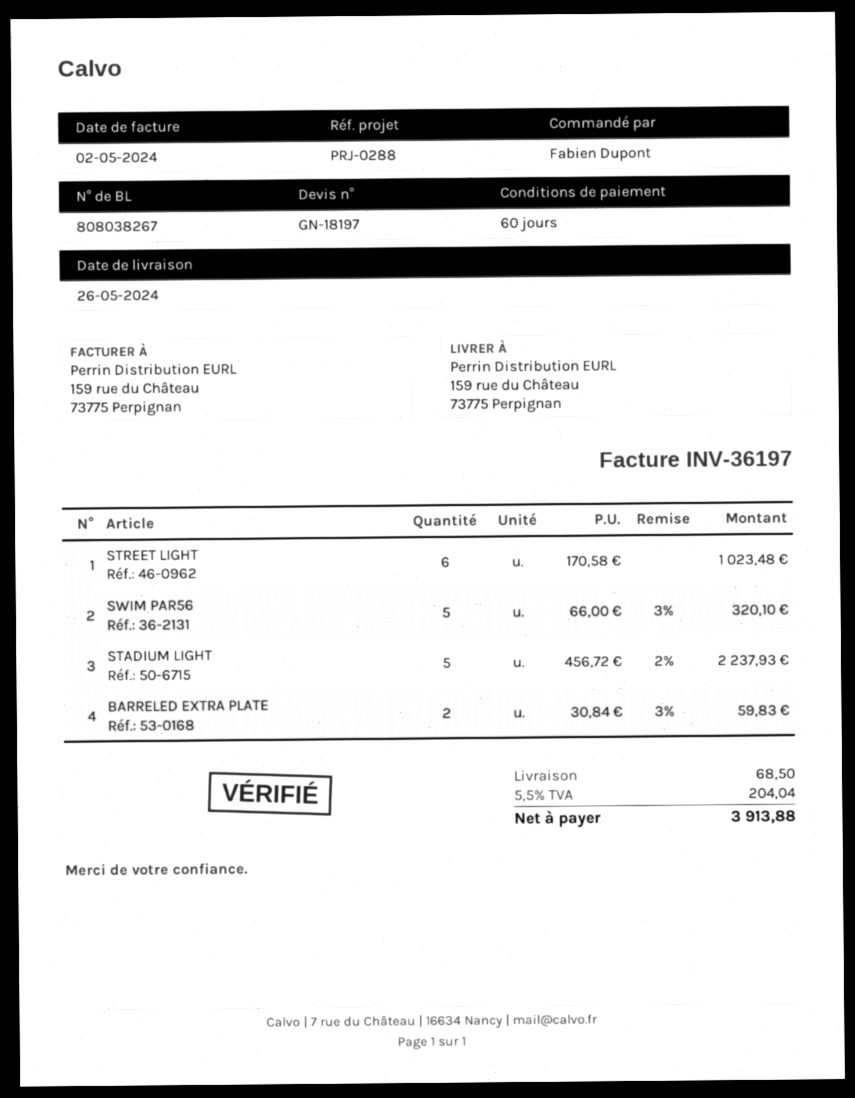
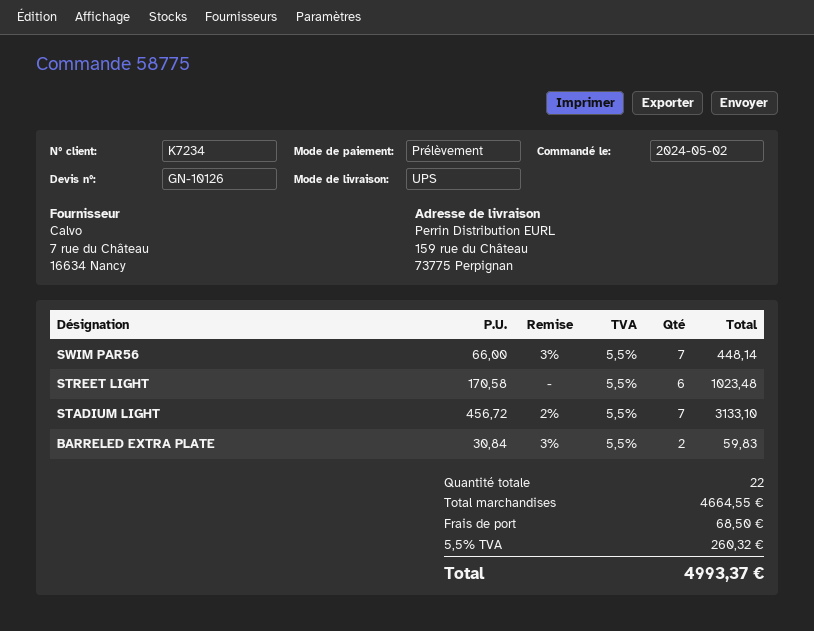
quote number: GN-18197 -> GN-10126
SWIM PAR56: 5 x 66.00 - 3% = 320.10 -> 7 x 66.00 - 3% = 448.14
STADIUM LIGHT: 5 x 456.72 - 2% = 2237.93 -> 7 x 456.72 - 2% = 3133.10
tax: 5.5% = 204.04 -> 5.5% = 260.32
total: 3913.88 -> 4993.37

